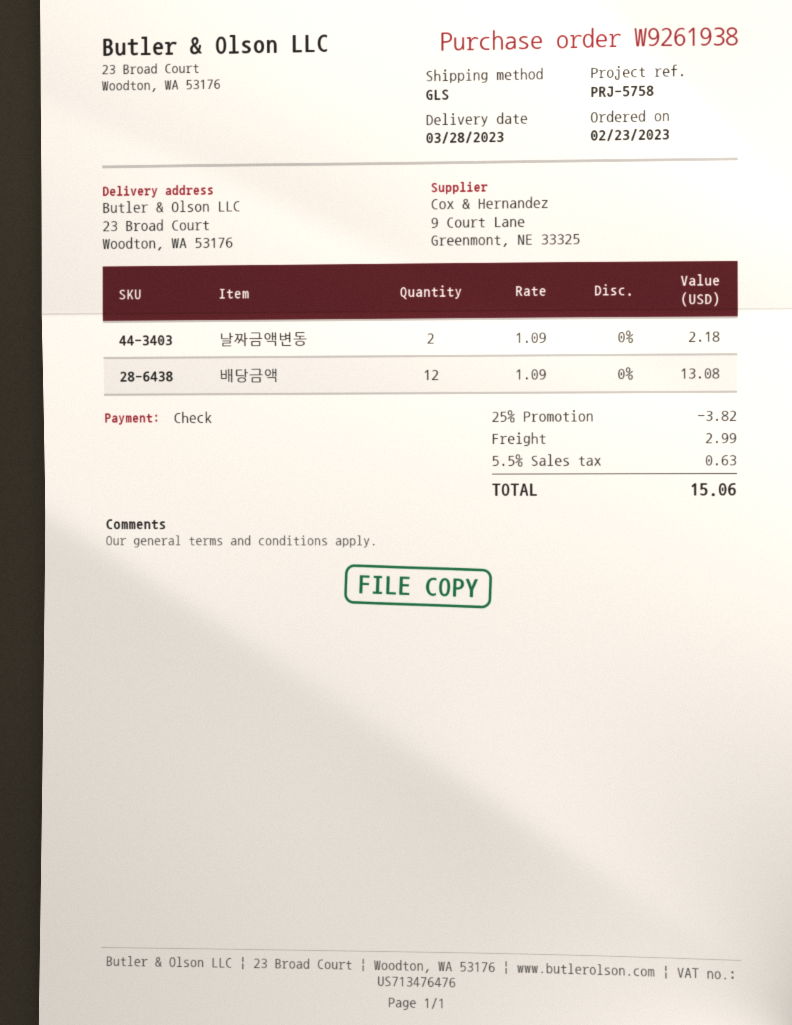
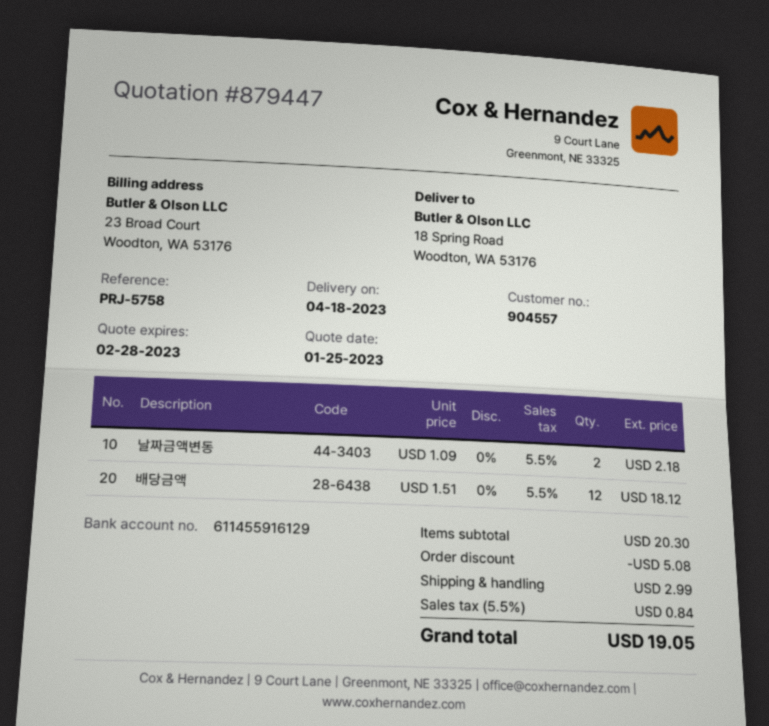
delivery date: 2023-03-28 -> 2023-04-18
ship to: 23 Broad Court, Woodton, WA 53176 -> 18 Spring Road, Woodton, WA 53176
배당금액: 12 x 1.09 = 13.08 -> 12 x 1.51 = 18.12
discount: 3.82 -> 5.08
tax: 5.5% = 0.63 -> 5.5% = 0.84
total: 15.06 -> 19.05

